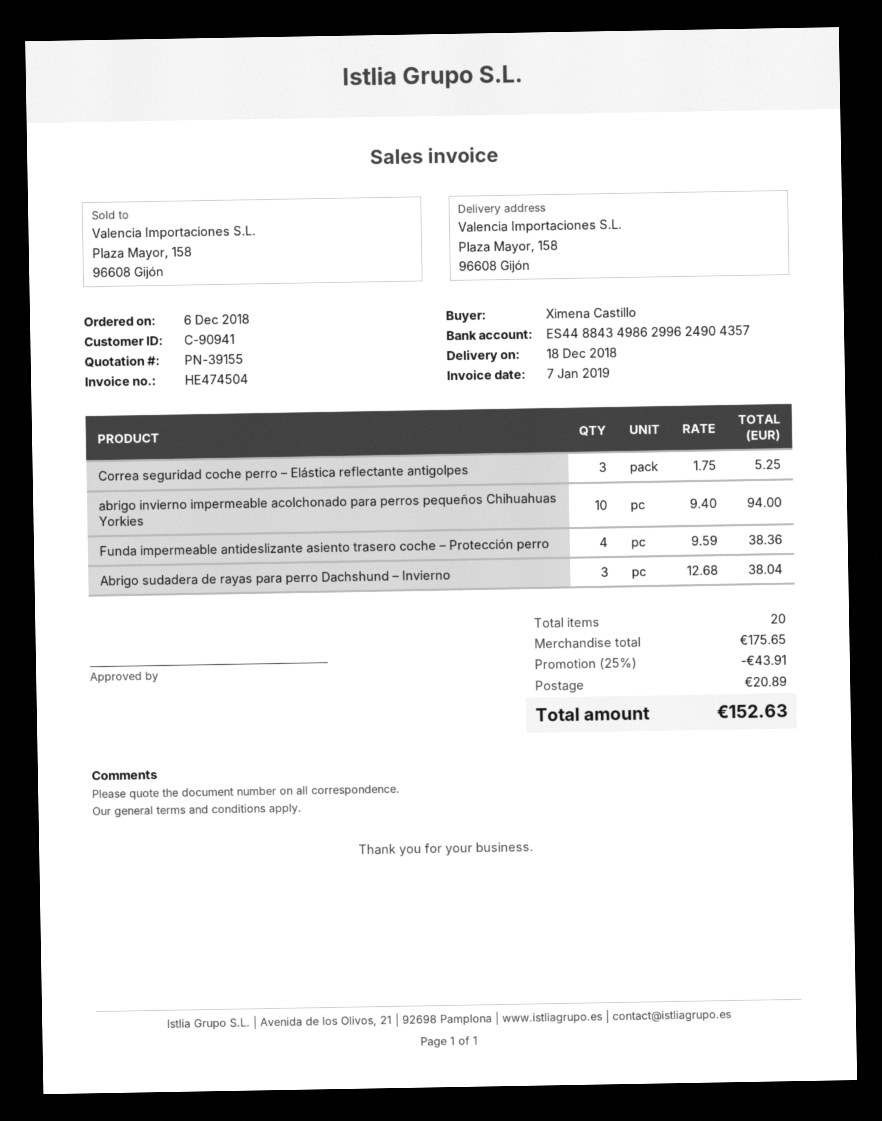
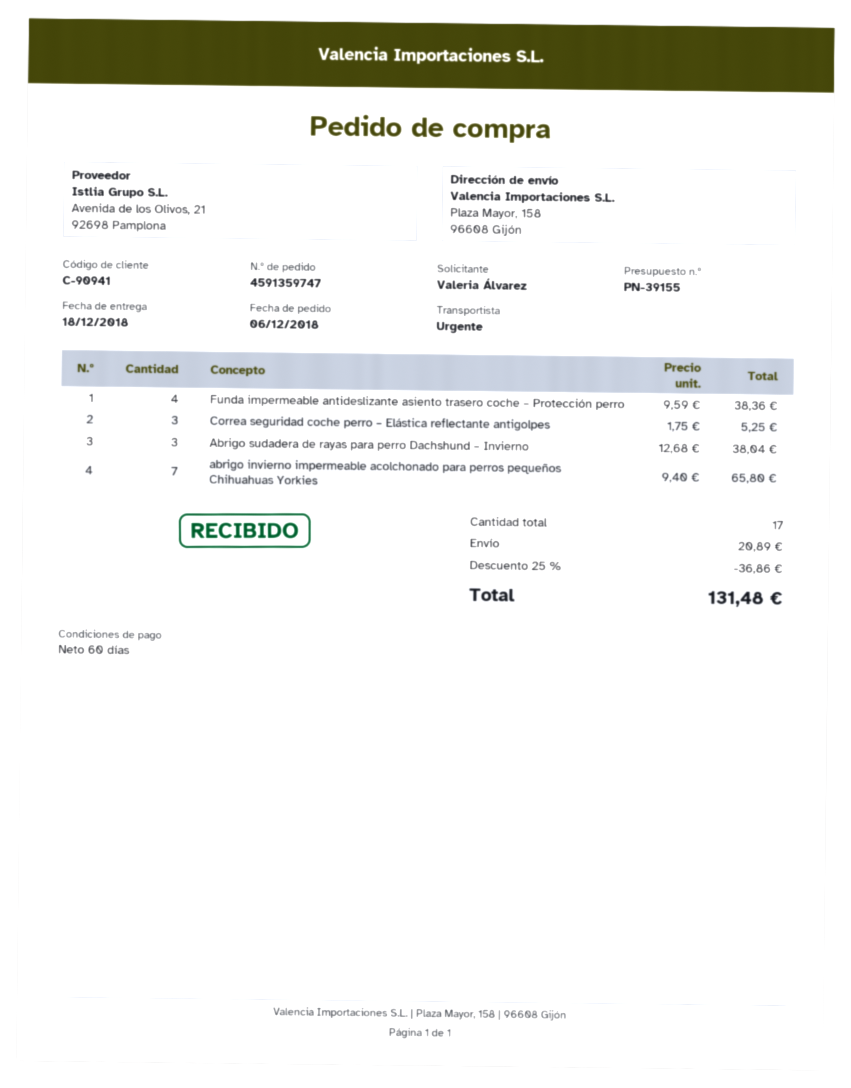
ordered by: Ximena Castillo -> Valeria Álvarez
abrigo invierno impermeable acolchonado para perros pequeños Chihuahuas Yorkies: 10 x 9.40 = 94.00 -> 7 x 9.40 = 65.80
total quantity: 20 -> 17
discount: 25% = 43.91 -> 25% = 36.86
total: 152.63 -> 131.48

